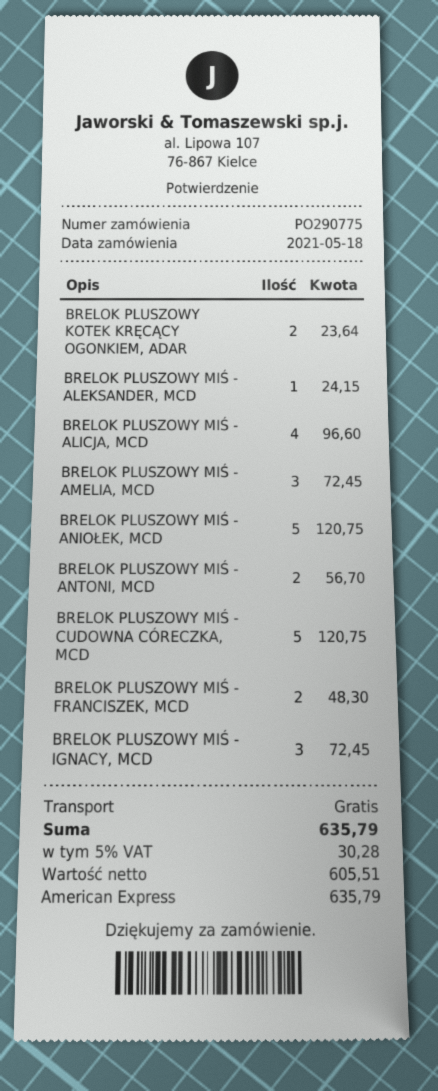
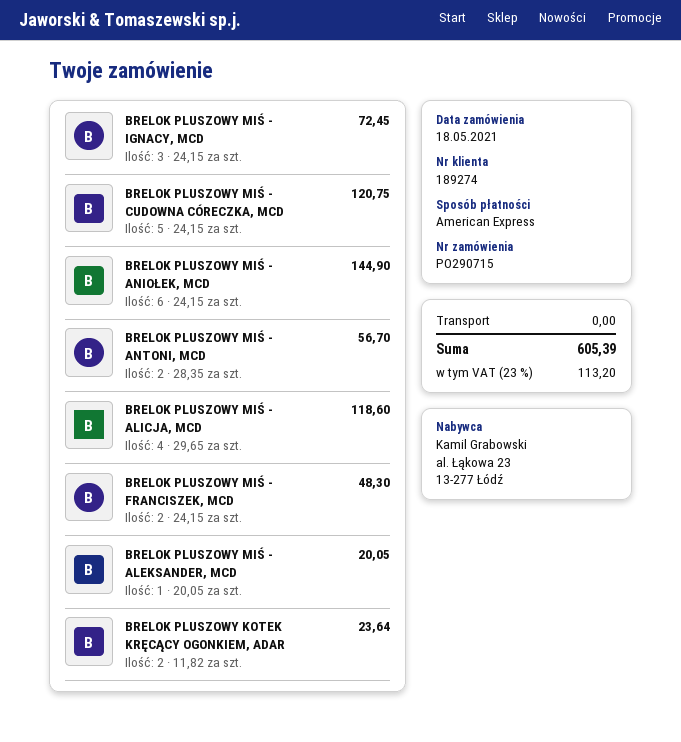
order number: PO290775 -> PO290715
BRELOK PLUSZOWY MIŚ - ALEKSANDER, MCD: 1 for 24.15 -> 1 for 20.05
BRELOK PLUSZOWY MIŚ - ALICJA, MCD: 4 for 96.60 -> 4 for 118.60
BRELOK PLUSZOWY MIŚ - AMELIA, MCD: 3 for 72.45 -> none
BRELOK PLUSZOWY MIŚ - ANIOŁEK, MCD: 5 for 120.75 -> 6 for 144.90
tax: 5% = 30.28 -> 23% = 113.20
total: 635.79 -> 605.39

